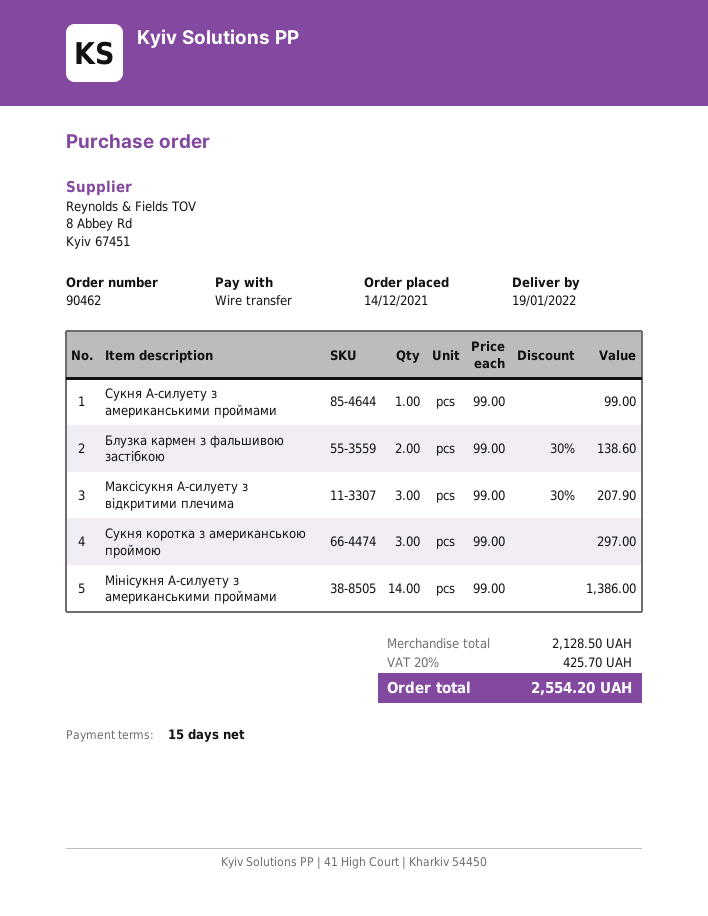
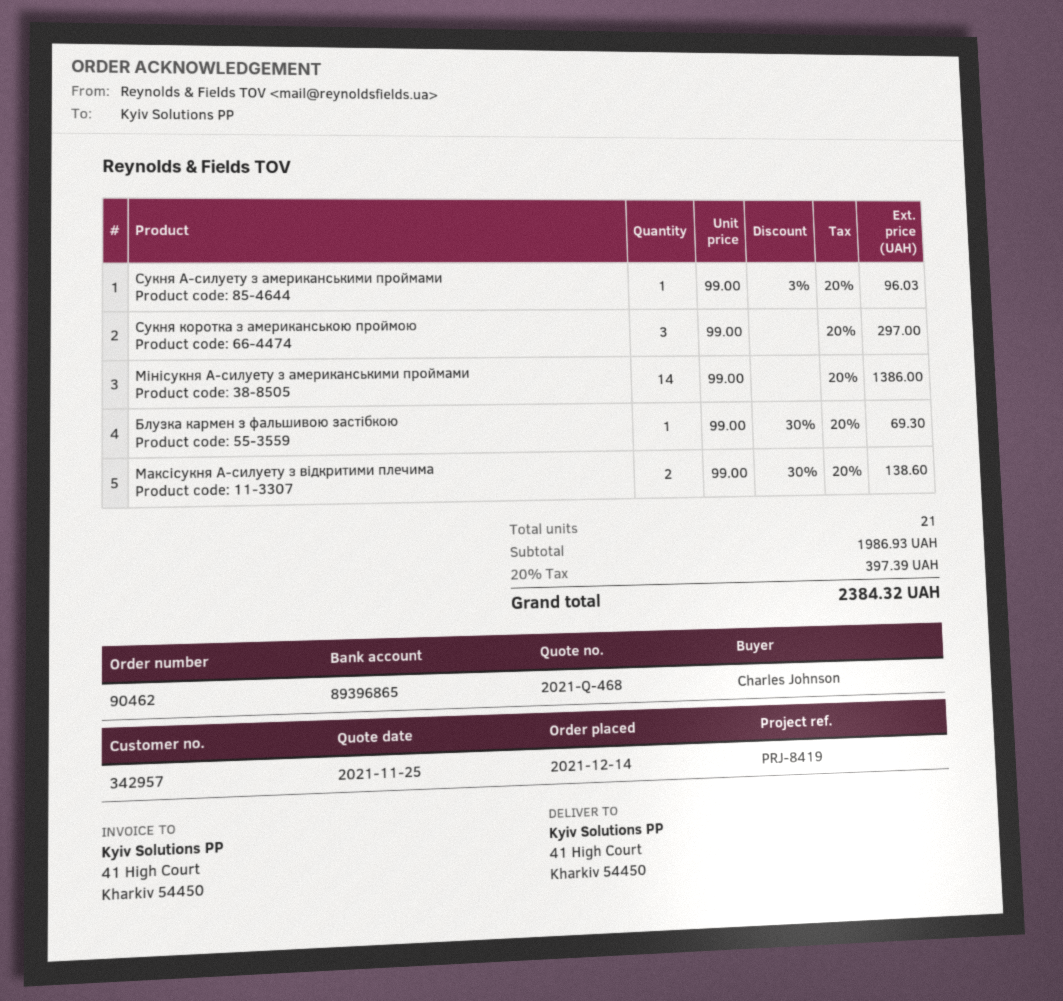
Сукня А-силуету з американськими проймами: 1 x 99.00 = 99.00 -> 1 x 99.00 - 3% = 96.03
Блузка кармен з фальшивою застібкою: 2 x 99.00 - 30% = 138.60 -> 1 x 99.00 - 30% = 69.30
Максісукня А-силуету з відкритими плечима: 3 x 99.00 - 30% = 207.90 -> 2 x 99.00 - 30% = 138.60
subtotal: 2128.50 -> 1986.93
tax: 20% = 425.70 -> 20% = 397.39
total: 2554.20 -> 2384.32

